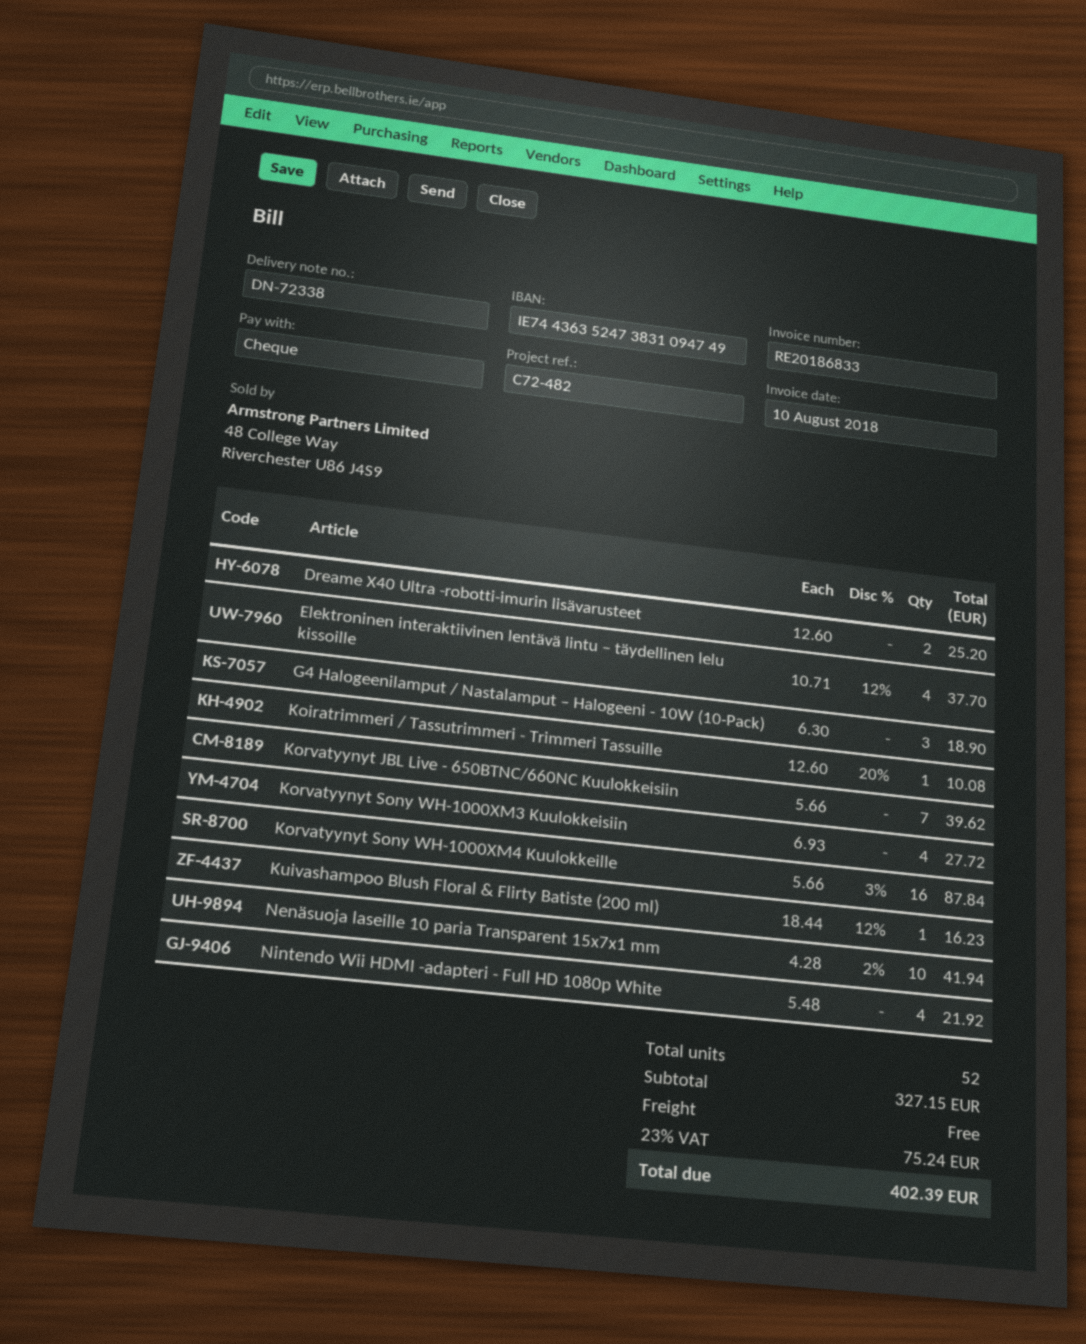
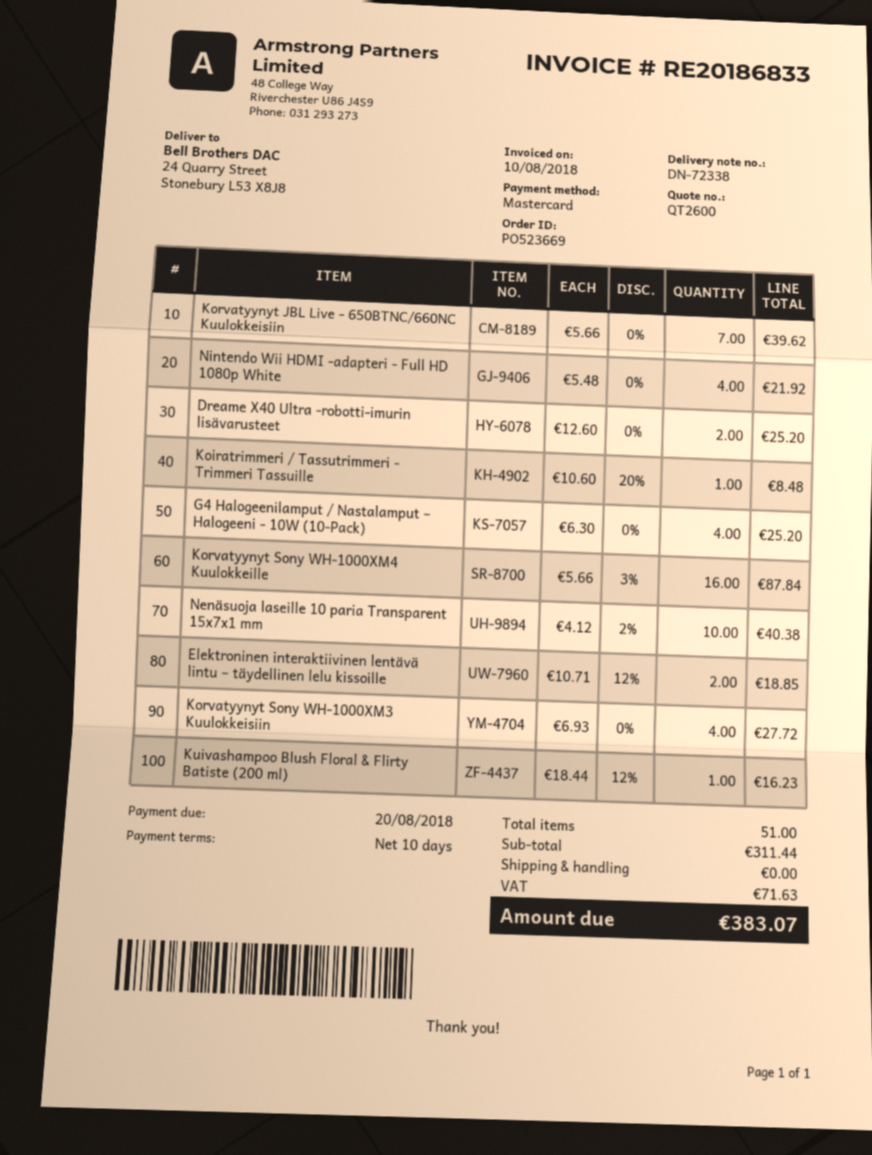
payment method: cheque -> Mastercard
Elektroninen interaktiivinen lentävä lintu – täydellinen lelu kissoille: 4 x 10.71 - 12% = 37.70 -> 2 x 10.71 - 12% = 18.85
G4 Halogeenilamput / Nastalamput – Halogeeni - 10W (10-Pack): 3 x 6.30 = 18.90 -> 4 x 6.30 = 25.20
Koiratrimmeri / Tassutrimmeri - Trimmeri Tassuille: 1 x 12.60 - 20% = 10.08 -> 1 x 10.60 - 20% = 8.48
Nenäsuoja laseille 10 paria Transparent 15x7x1 mm: 10 x 4.28 - 2% = 41.94 -> 10 x 4.12 - 2% = 40.38
total quantity: 52 -> 51
subtotal: 327.15 -> 311.44
tax: 75.24 -> 71.63
total: 402.39 -> 383.07

